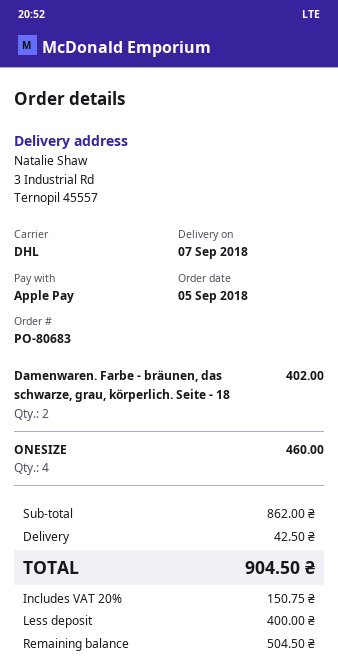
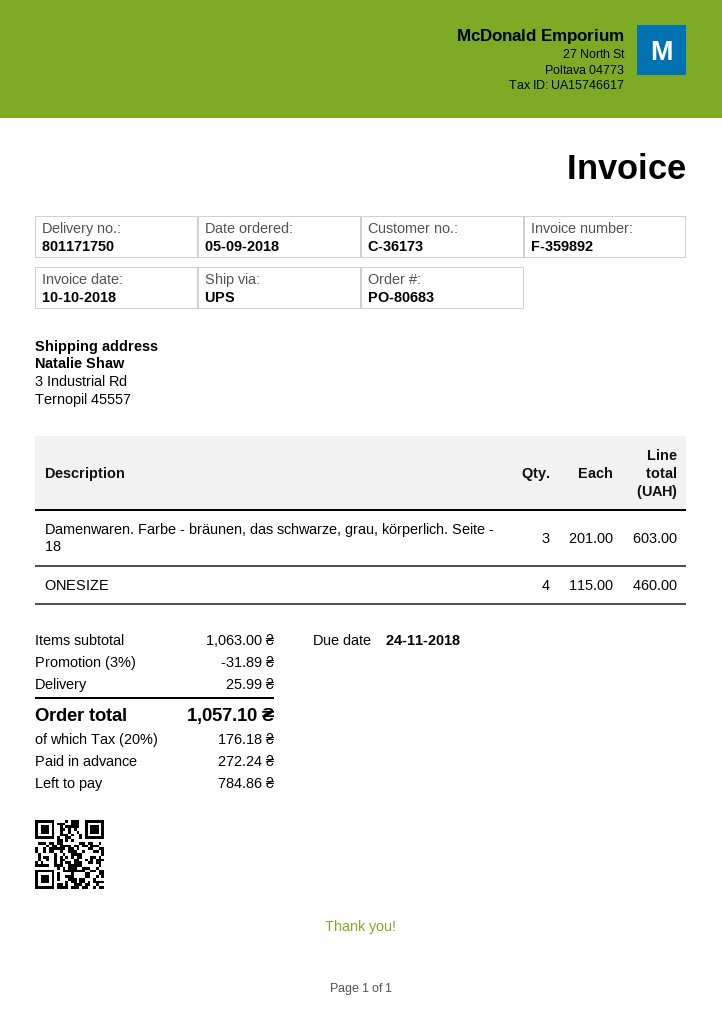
shipping method: DHL -> UPS
Damenwaren. Farbe - bräunen, das schwarze, grau, körperlich. Seite - 18: 2 for 402.00 -> 3 for 603.00
subtotal: 862.00 -> 1063.00
discount: none -> 3% = 31.89
shipping: 42.50 -> 25.99
tax: 20% = 150.75 -> 20% = 176.18
total: 904.50 -> 1057.10
deposit: 400.00 -> 272.24
balance: 504.50 -> 784.86

